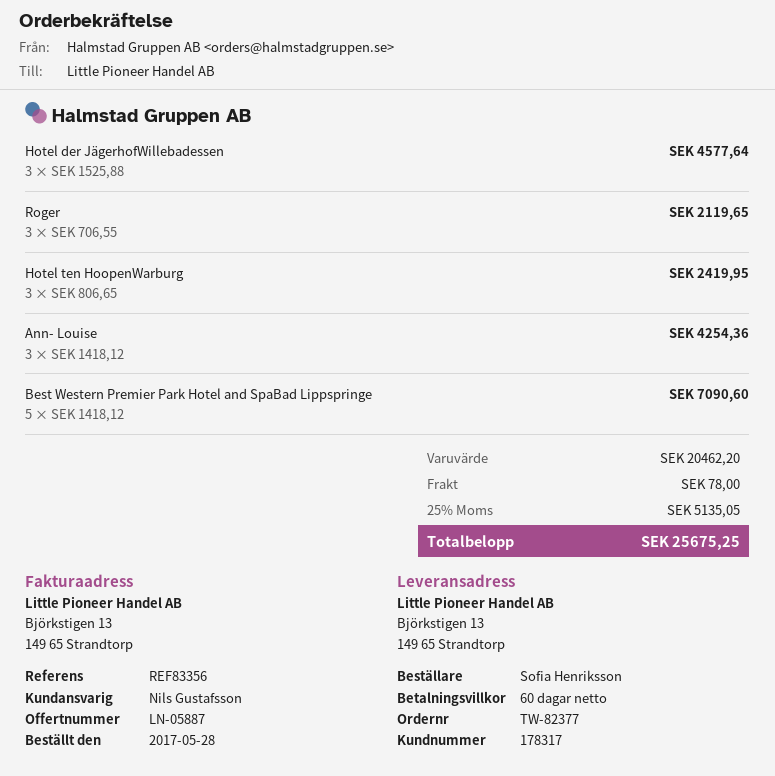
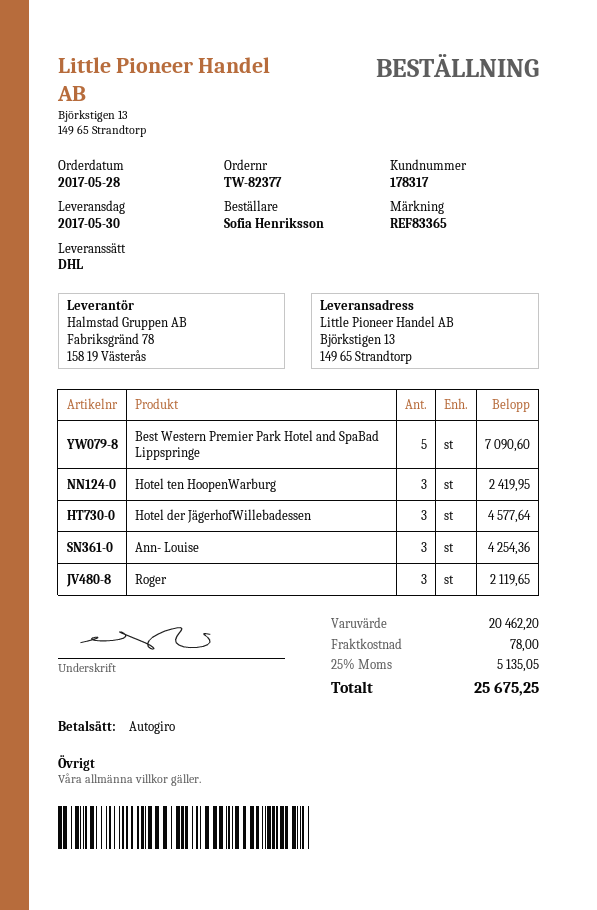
reference: REF83356 -> REF83365

